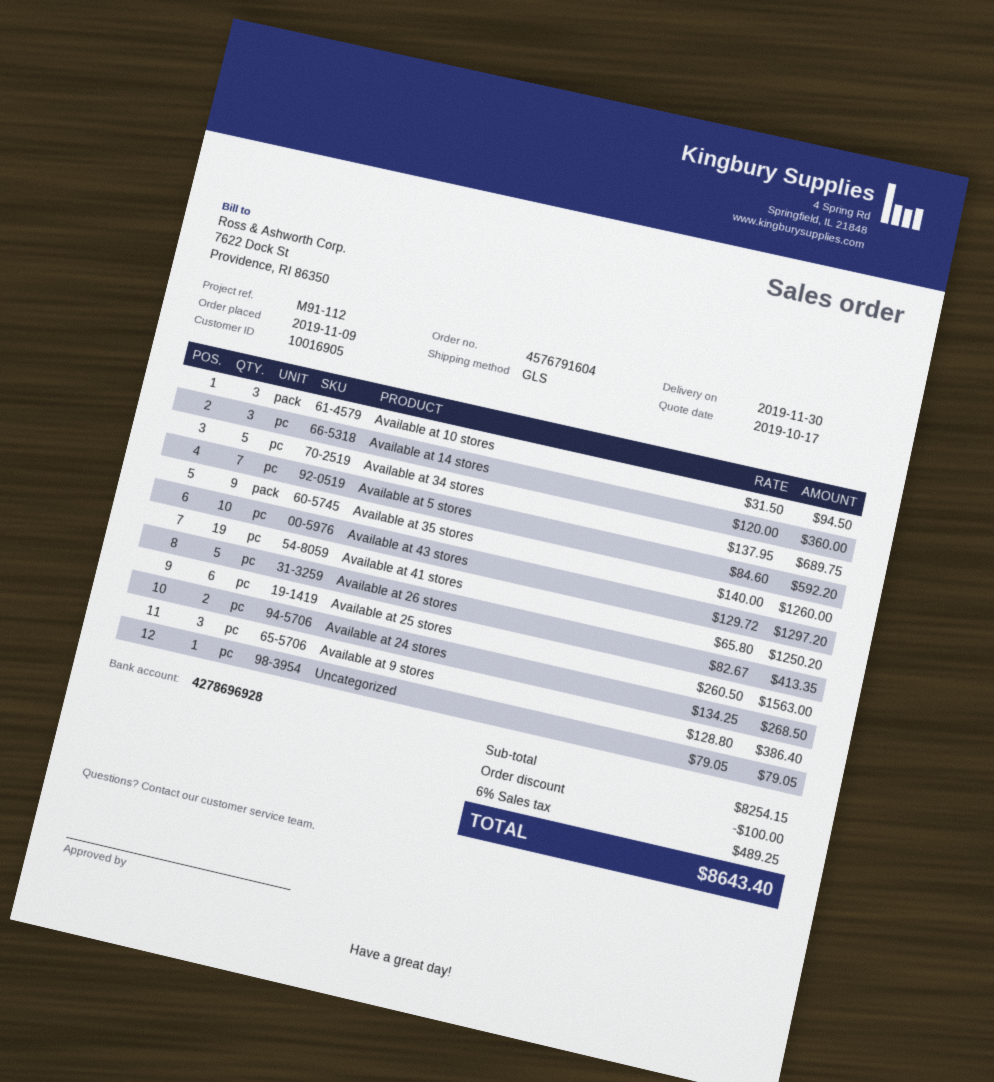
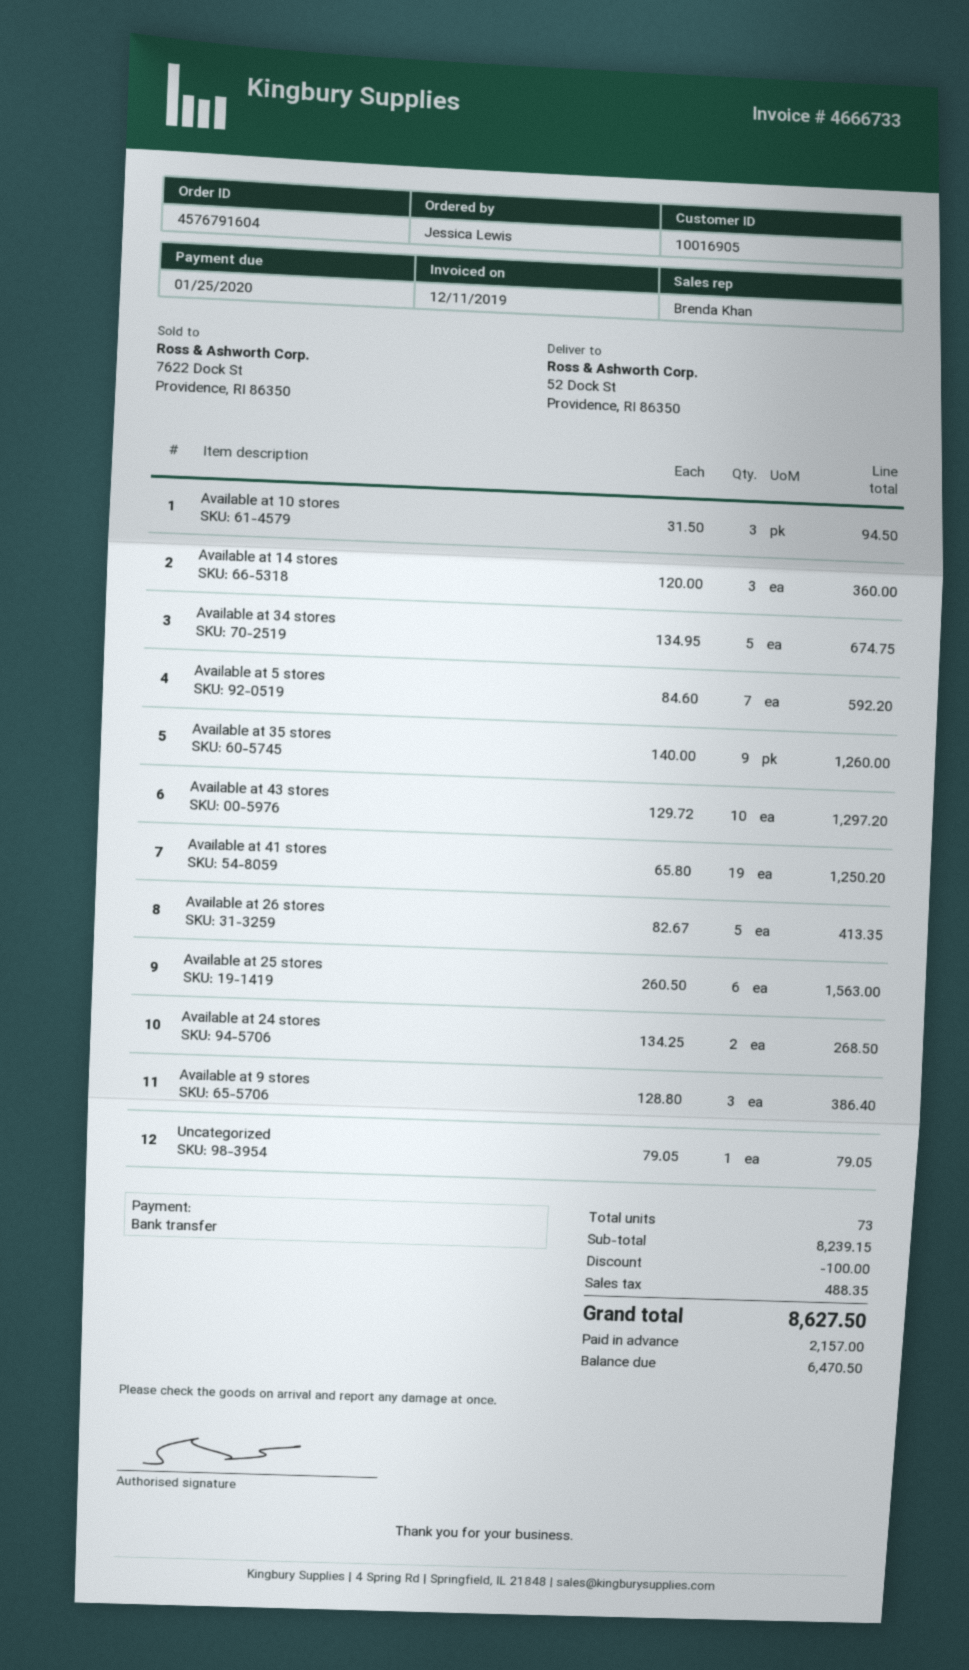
Available at 34 stores: 5 x 137.95 = 689.75 -> 5 x 134.95 = 674.75
subtotal: 8254.15 -> 8239.15
tax: 489.25 -> 488.35
total: 8643.40 -> 8627.50

